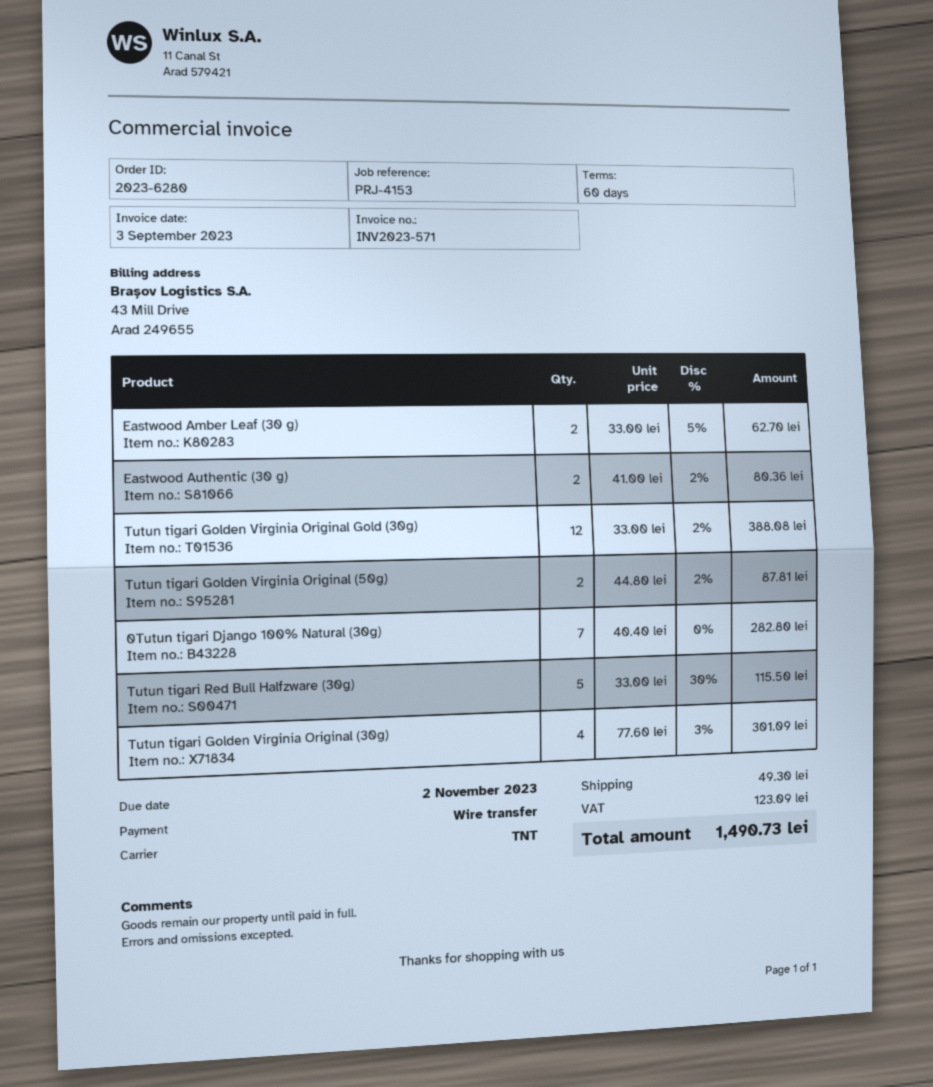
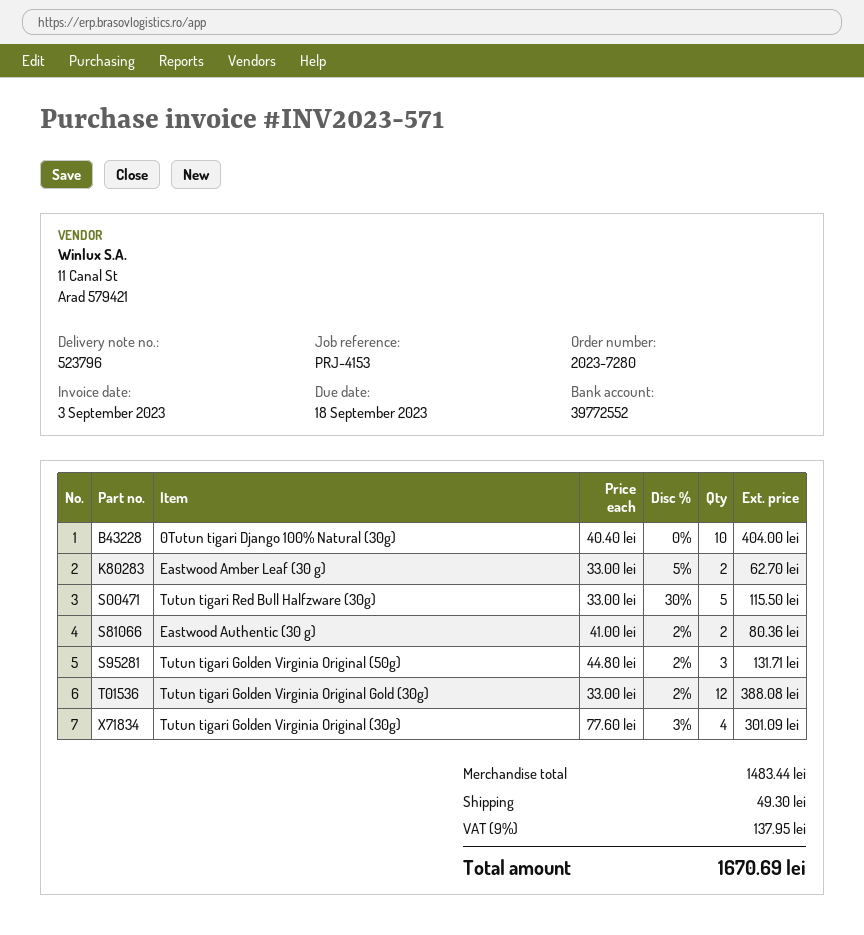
order number: 2023-6280 -> 2023-7280
due date: 2023-11-02 -> 2023-09-18
Tutun tigari Golden Virginia Original (50g): 2 x 44.80 - 2% = 87.81 -> 3 x 44.80 - 2% = 131.71
0Tutun tigari Django 100% Natural (30g): 7 x 40.40 = 282.80 -> 10 x 40.40 = 404.00
tax: 123.09 -> 137.95
total: 1490.73 -> 1670.69

